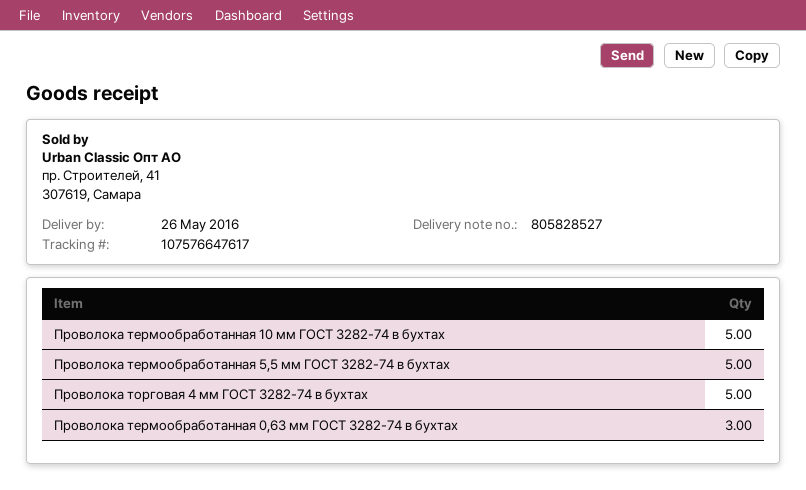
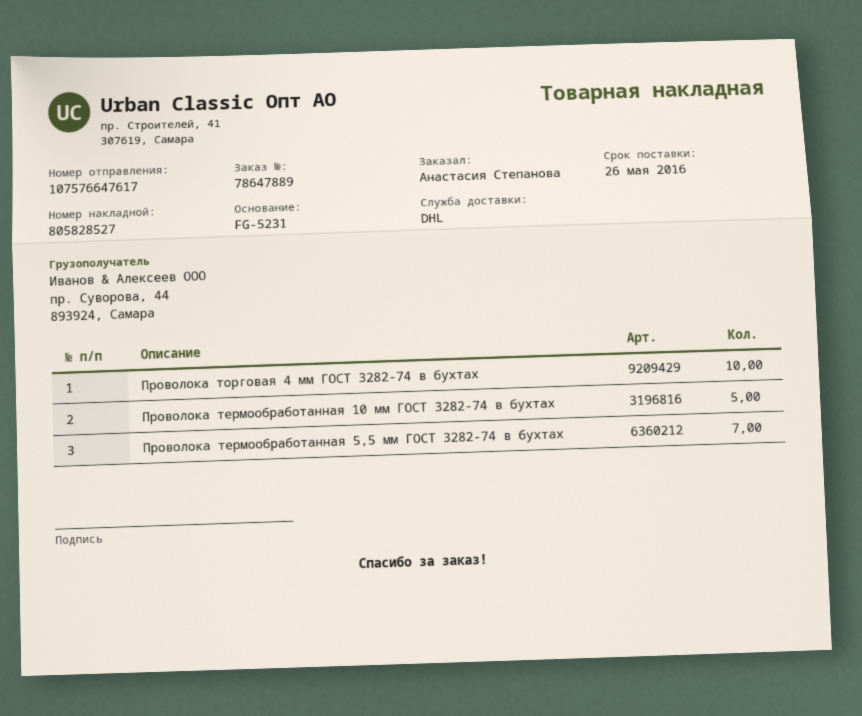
Проволока термообработанная 5,5 мм ГОСТ 3282-74 в бухтах: 5 -> 7
Проволока торговая 4 мм ГОСТ 3282-74 в бухтах: 5 -> 10
Проволока термообработанная 0,63 мм ГОСТ 3282-74 в бухтах: 3 -> none

